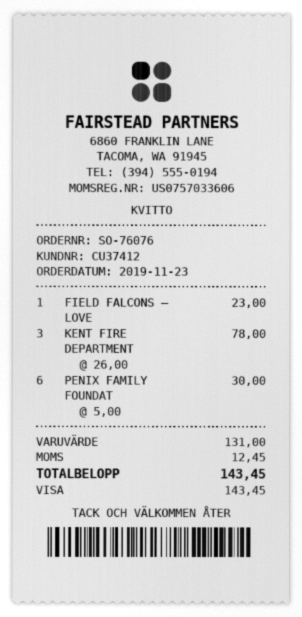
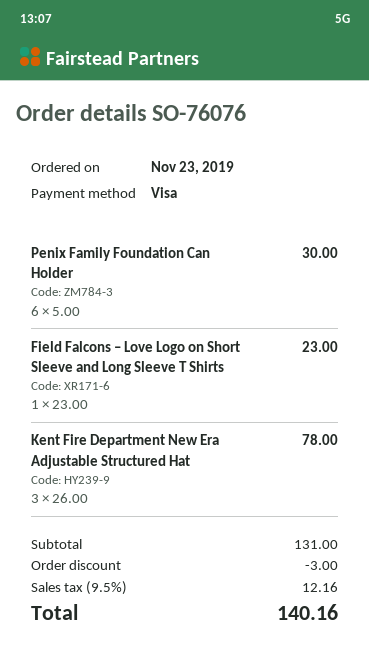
discount: none -> 3.00
tax: 12.45 -> 12.16
total: 143.45 -> 140.16

